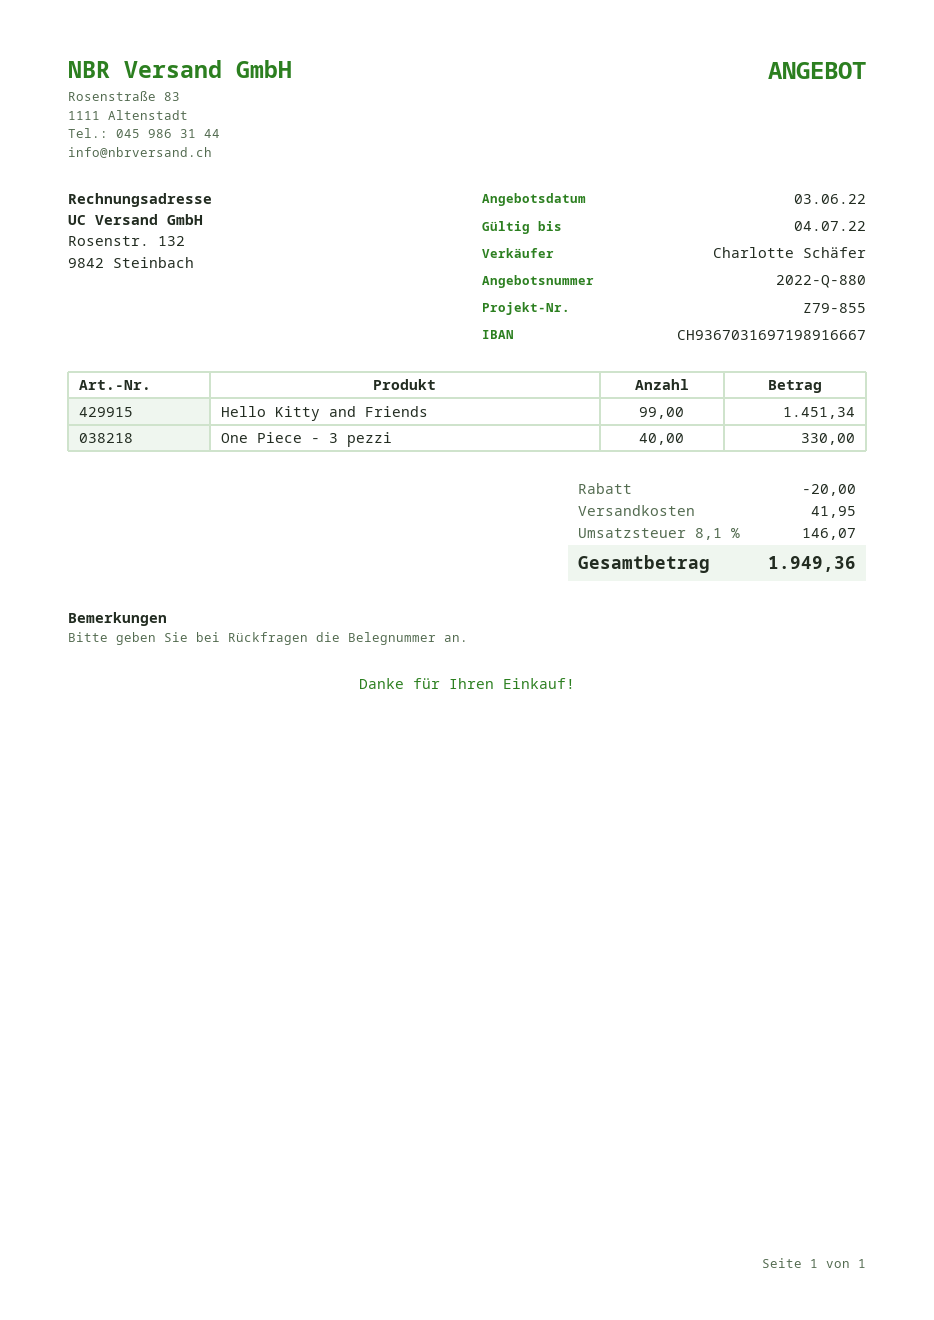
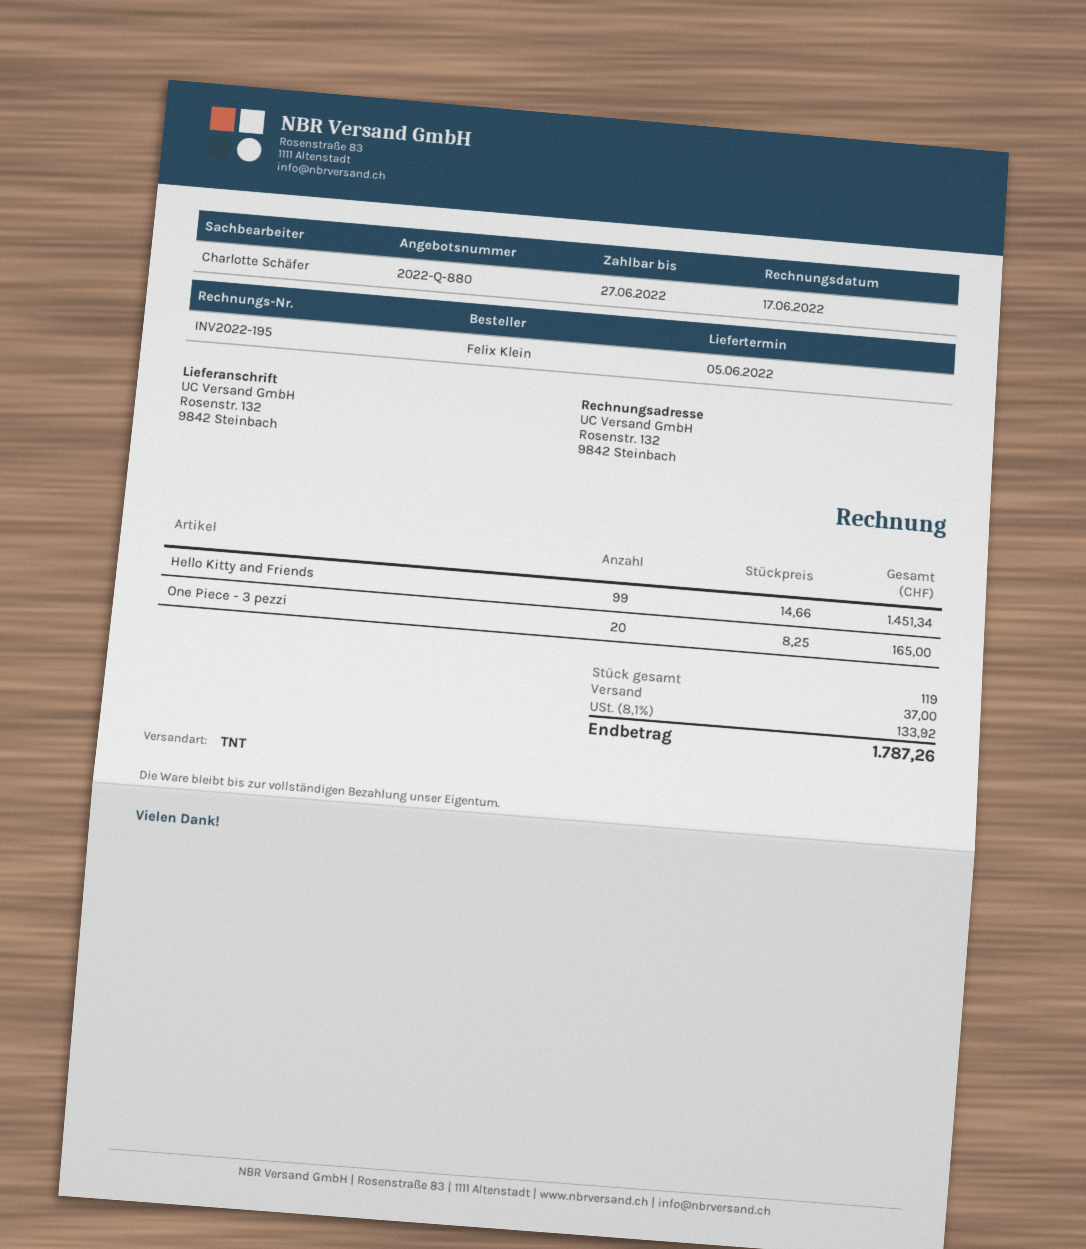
One Piece - 3 pezzi: 40 for 330.00 -> 20 for 165.00
discount: 20.00 -> none
shipping: 41.95 -> 37.00
tax: 8.1% = 146.07 -> 8.1% = 133.92
total: 1949.36 -> 1787.26

